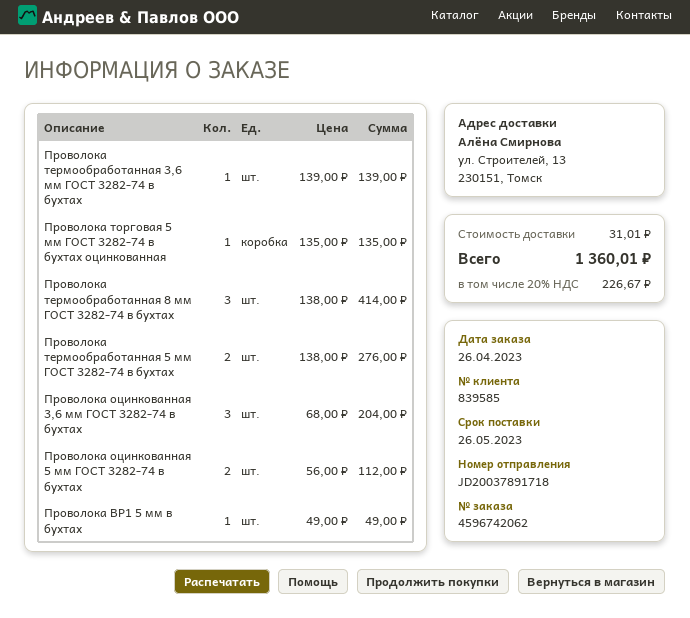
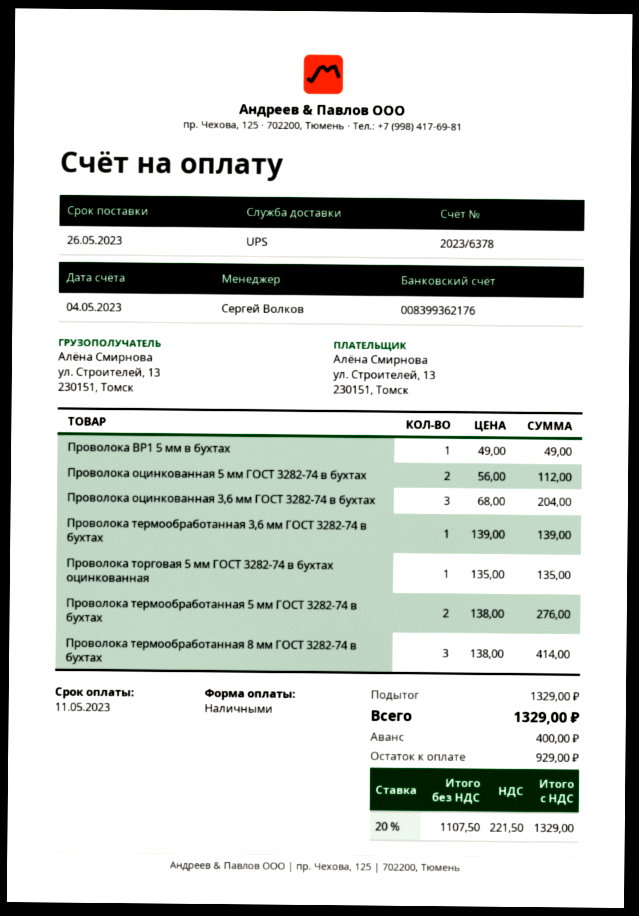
shipping: 31.01 -> none
tax: 20% = 226.67 -> 20% = 221.50
total: 1360.01 -> 1329.00

